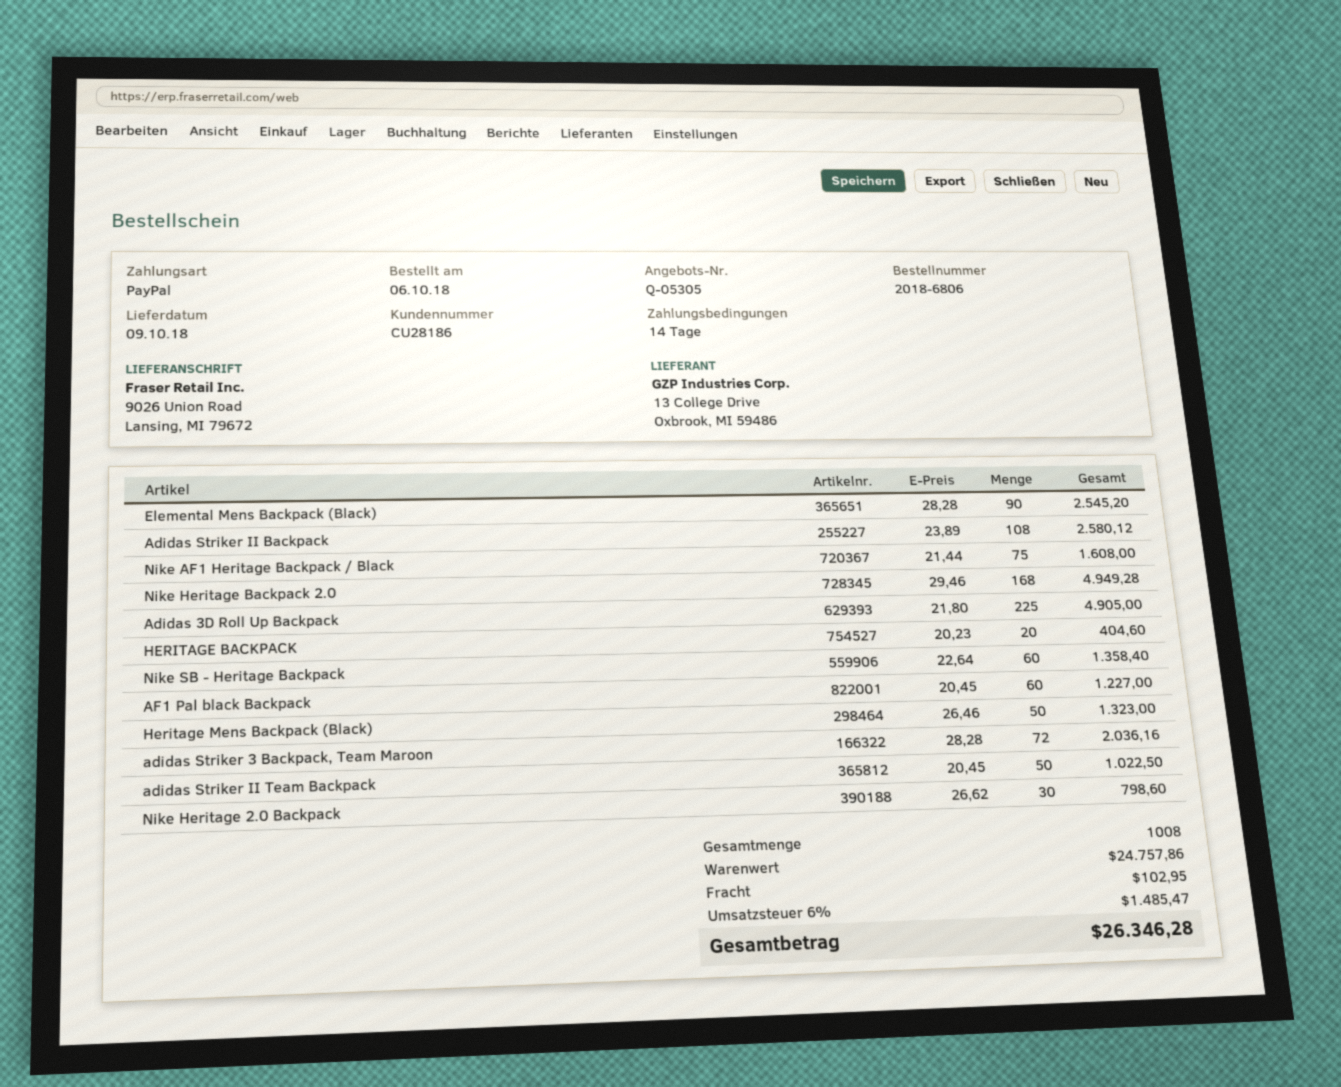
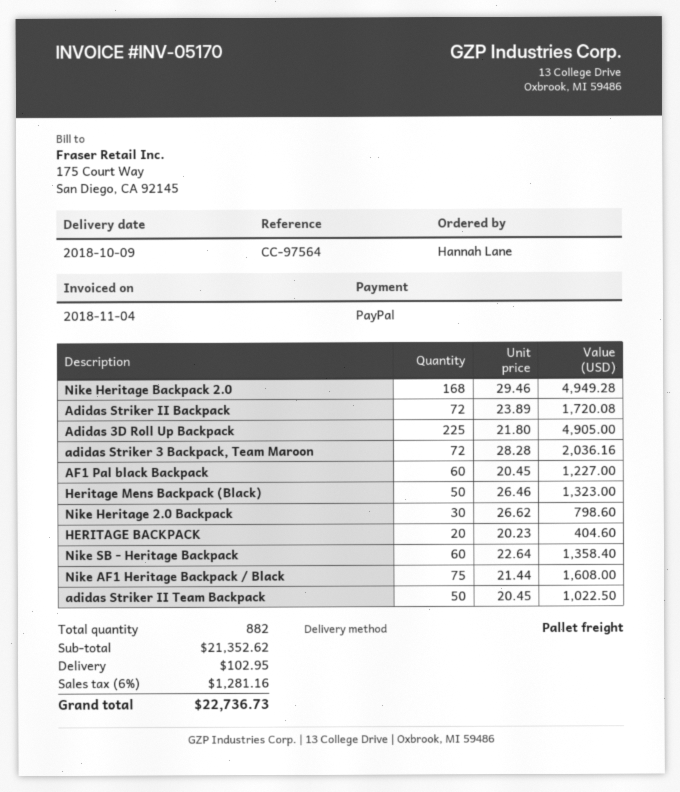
Elemental Mens Backpack (Black): 90 x 28.28 = 2545.20 -> none
Adidas Striker II Backpack: 108 x 23.89 = 2580.12 -> 72 x 23.89 = 1720.08
total quantity: 1008 -> 882
subtotal: 24757.86 -> 21352.62
tax: 6% = 1485.47 -> 6% = 1281.16
total: 26346.28 -> 22736.73

